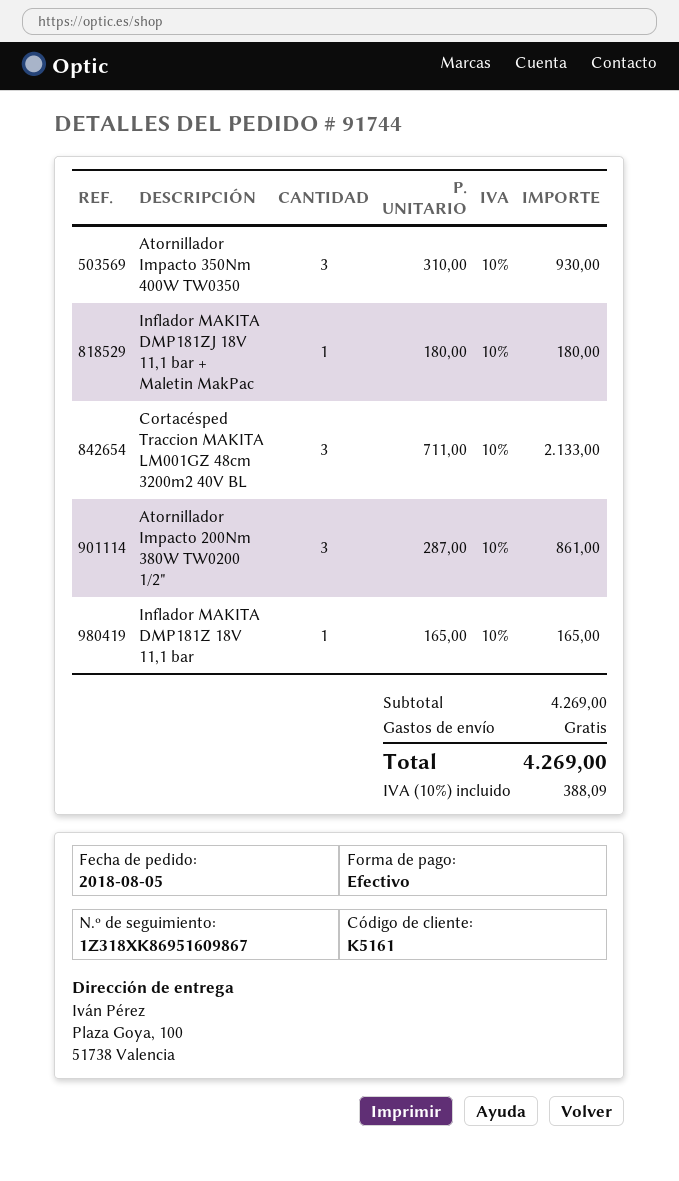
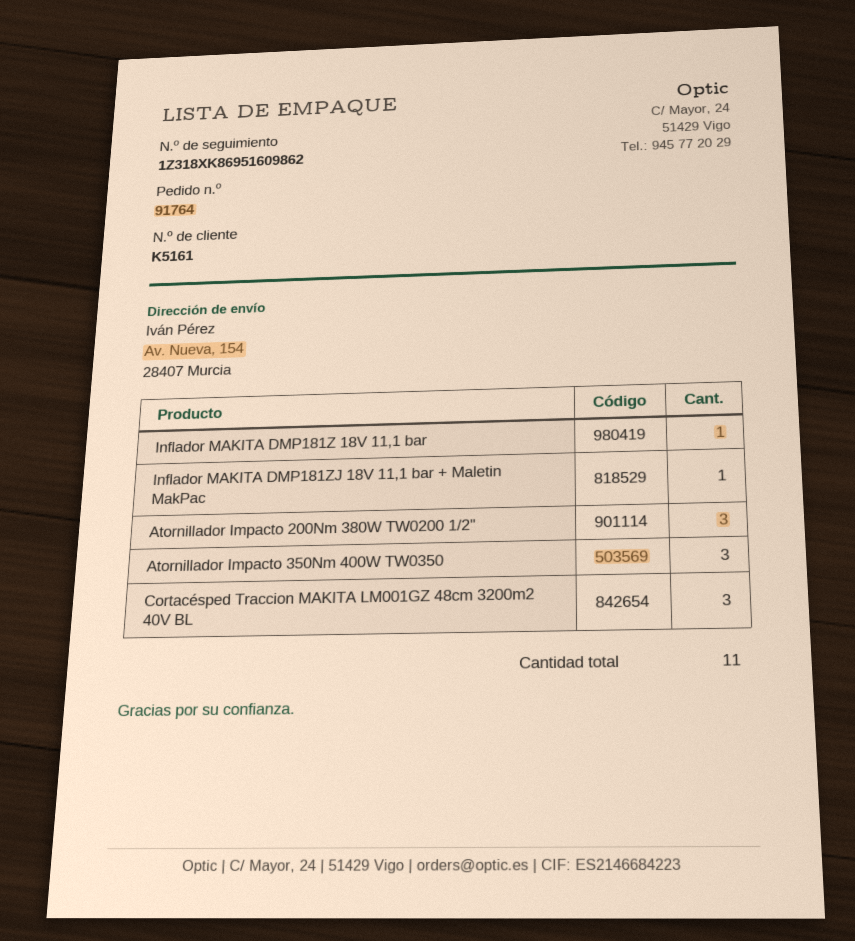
order number: 91744 -> 91764
tracking number: 1Z318XK86951609867 -> 1Z318XK86951609862
ship to: Plaza Goya, 100, 51738 Valencia -> Av. Nueva, 154, 28407 Murcia

